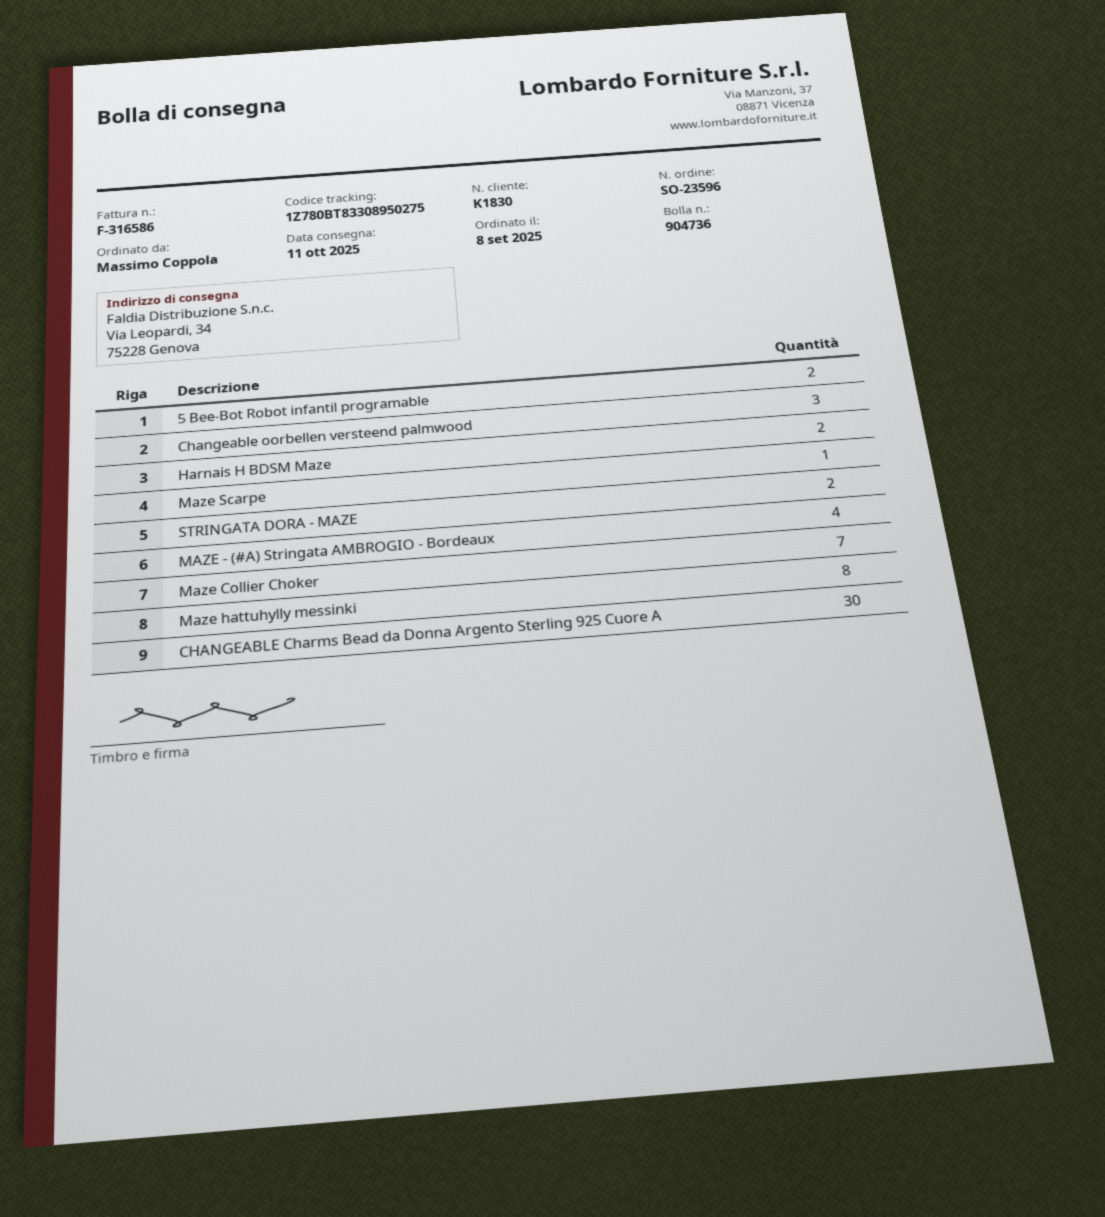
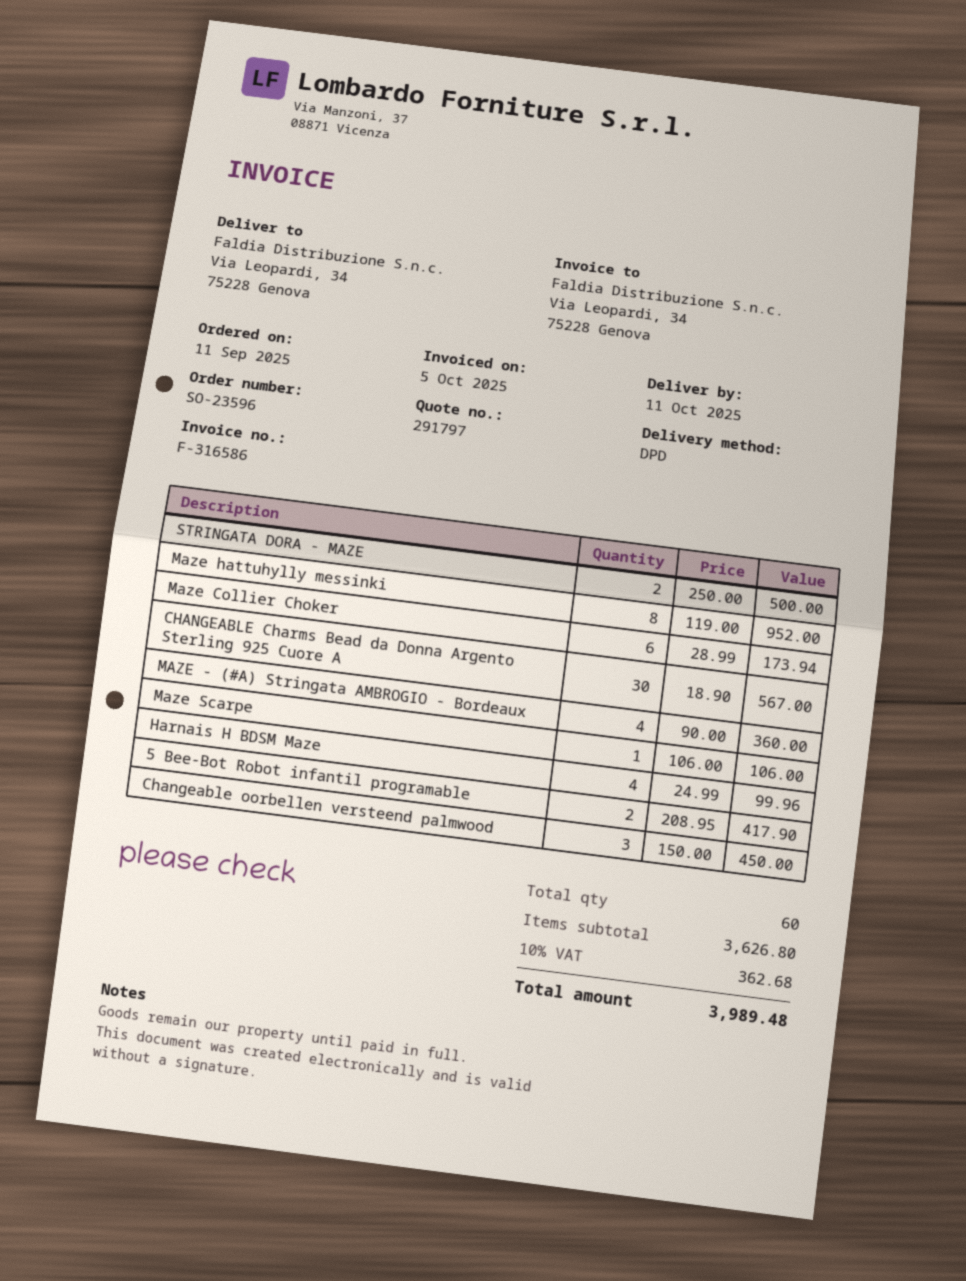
order date: 2025-09-08 -> 2025-09-11
Harnais H BDSM Maze: 2 -> 4
Maze Collier Choker: 7 -> 6

